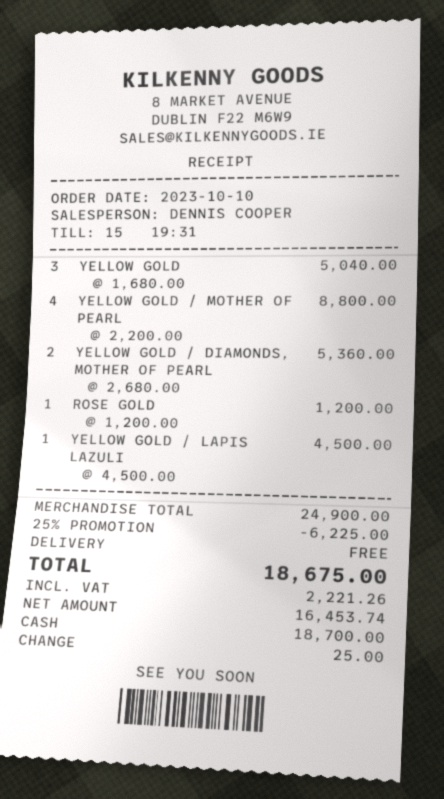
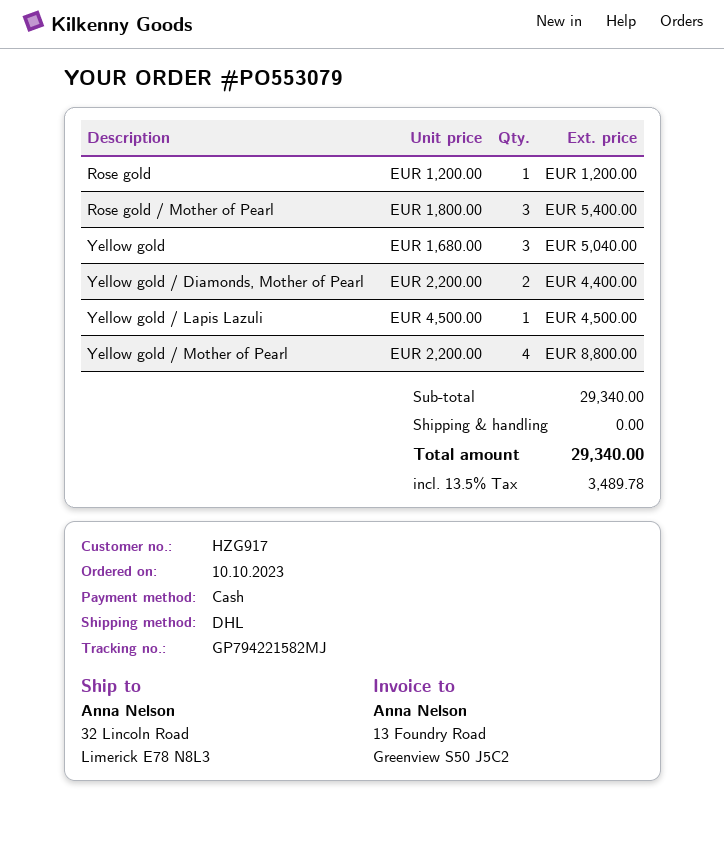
YELLOW GOLD / DIAMONDS, MOTHER OF PEARL: 2 x 2680.00 = 5360.00 -> 2 x 2200.00 = 4400.00
Rose gold / Mother of Pearl: none -> 3 x 1800.00 = 5400.00
subtotal: 24900.00 -> 29340.00
discount: 25% = 6225.00 -> none
tax: 2221.26 -> 3489.78
total: 18675.00 -> 29340.00

